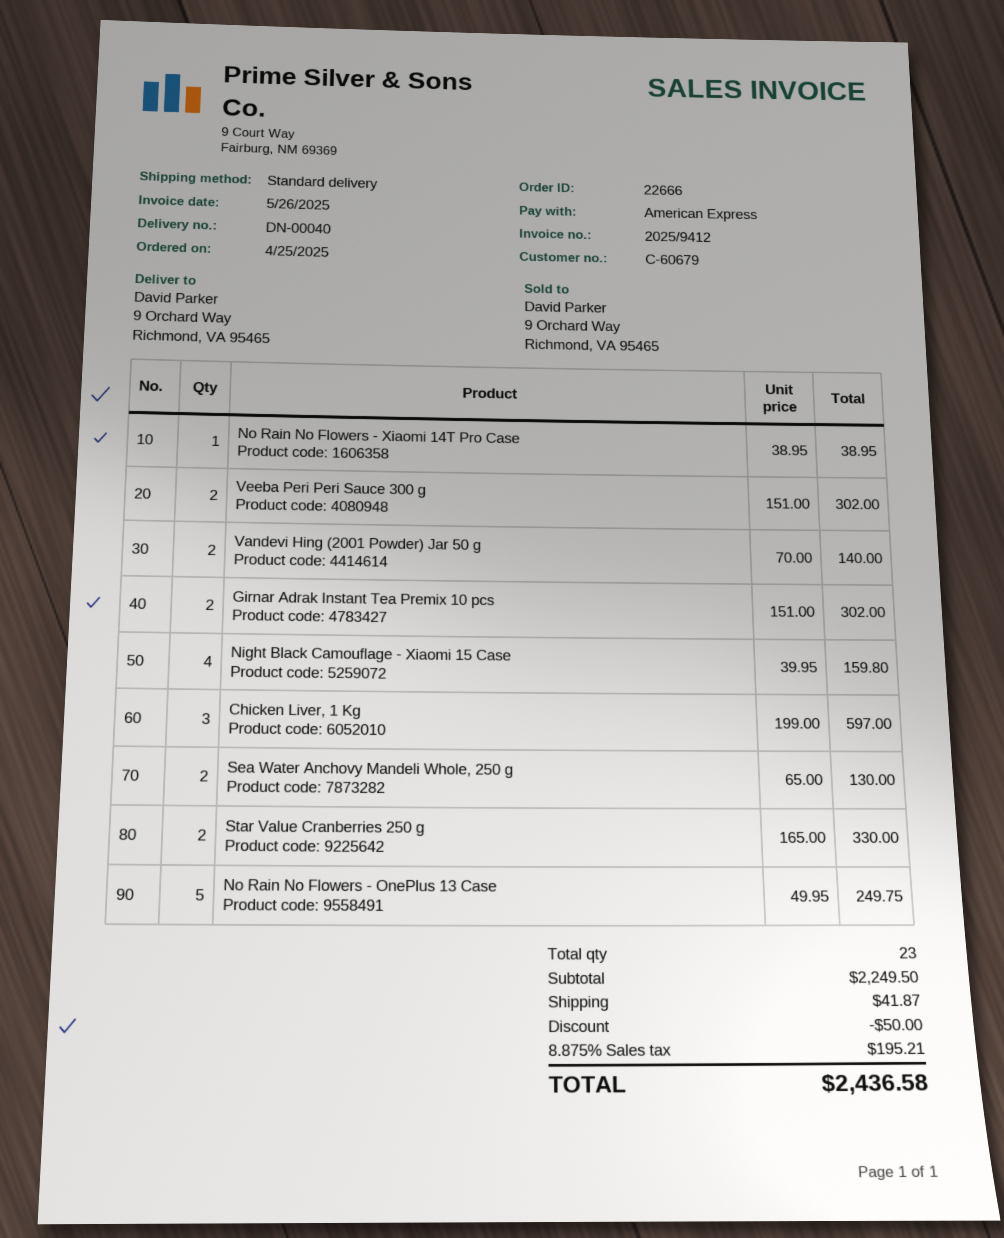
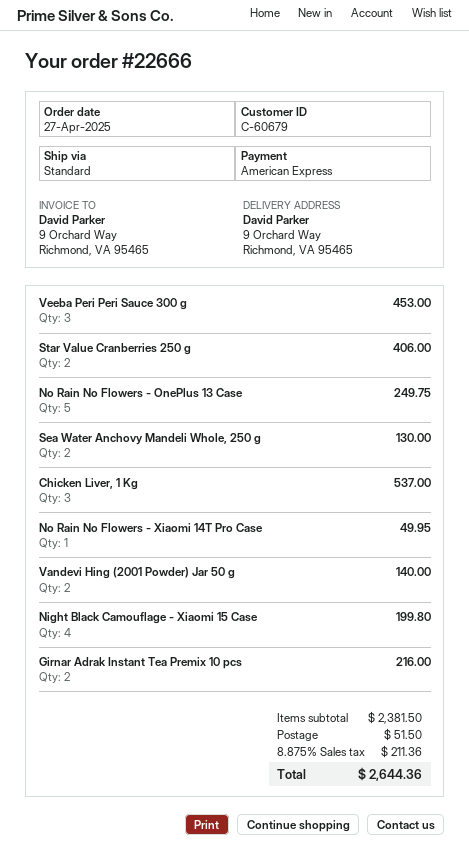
order date: 2025-04-25 -> 2025-04-27
No Rain No Flowers - Xiaomi 14T Pro Case: 1 for 38.95 -> 1 for 49.95
Veeba Peri Peri Sauce 300 g: 2 for 302.00 -> 3 for 453.00
Girnar Adrak Instant Tea Premix 10 pcs: 2 for 302.00 -> 2 for 216.00
Night Black Camouflage - Xiaomi 15 Case: 4 for 159.80 -> 4 for 199.80
Chicken Liver, 1 Kg: 3 for 597.00 -> 3 for 537.00
Star Value Cranberries 250 g: 2 for 330.00 -> 2 for 406.00
subtotal: 2249.50 -> 2381.50
discount: 50.00 -> none
shipping: 41.87 -> 51.50
tax: 8.875% = 195.21 -> 8.875% = 211.36
total: 2436.58 -> 2644.36

